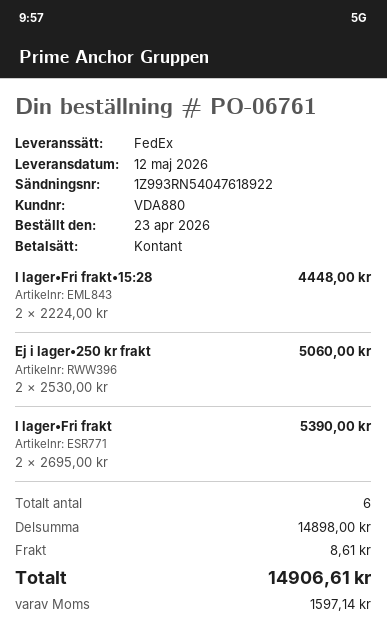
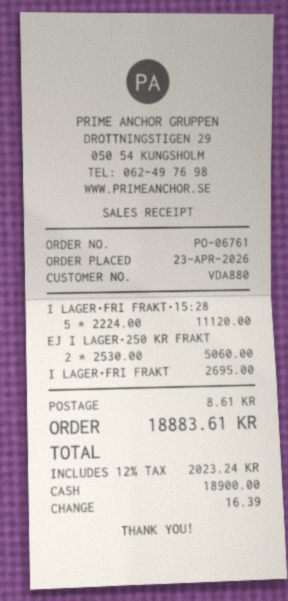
I lager•Fri frakt•15:28: 2 x 2224.00 = 4448.00 -> 5 x 2224.00 = 11120.00
I lager•Fri frakt: 2 x 2695.00 = 5390.00 -> 1 x 2695.00 = 2695.00
tax: 1597.14 -> 2023.24
total: 14906.61 -> 18883.61

